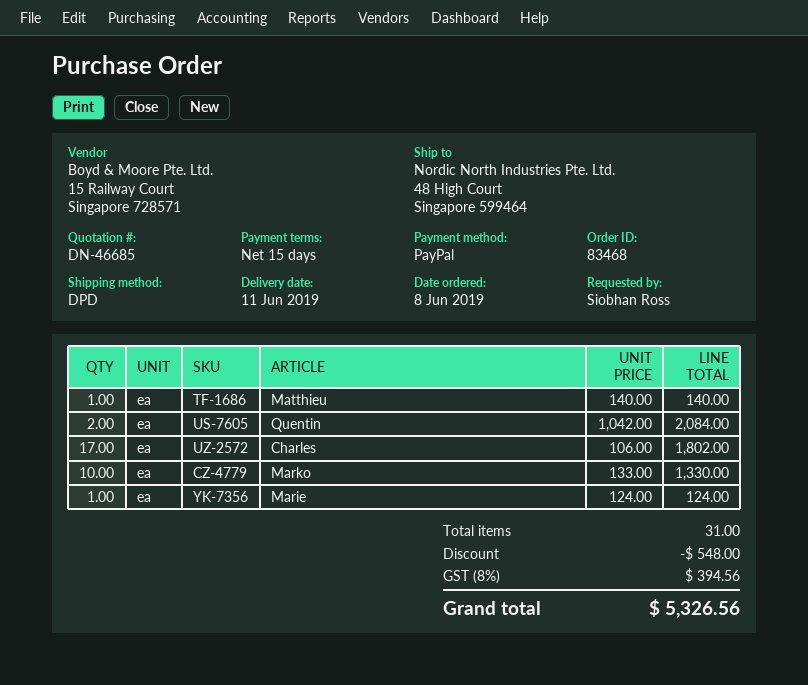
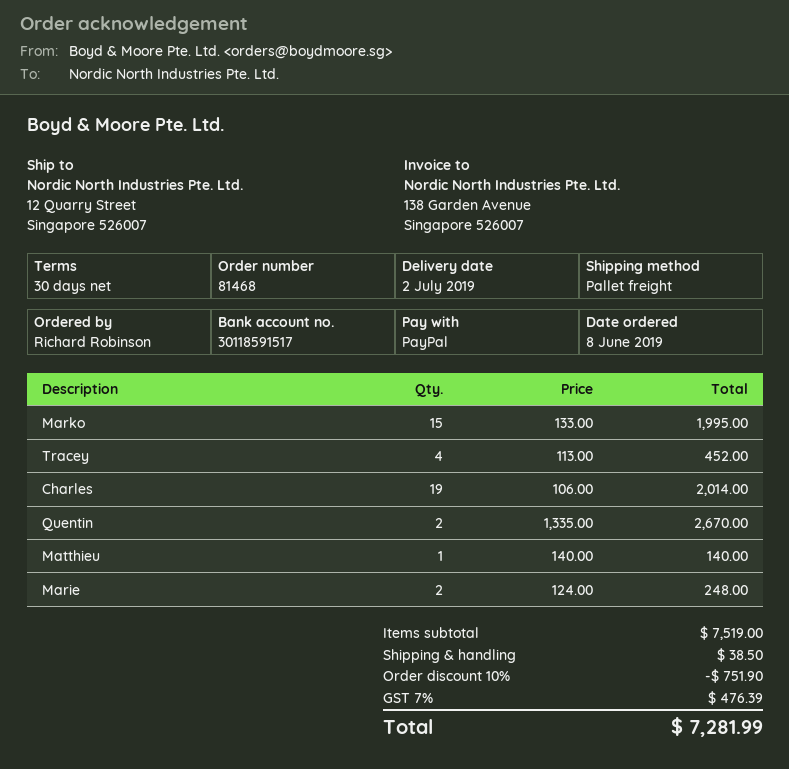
order number: 83468 -> 81468
delivery date: 2019-06-11 -> 2019-07-02
payment terms: 15 days -> 30 days
ordered by: Siobhan Ross -> Richard Robinson
shipping method: DPD -> pallet freight
ship to: 48 High Court, Singapore 599464 -> 12 Quarry Street, Singapore 526007
Quentin: 2 x 1042.00 = 2084.00 -> 2 x 1335.00 = 2670.00
Charles: 17 x 106.00 = 1802.00 -> 19 x 106.00 = 2014.00
Marko: 10 x 133.00 = 1330.00 -> 15 x 133.00 = 1995.00
Marie: 1 x 124.00 = 124.00 -> 2 x 124.00 = 248.00
Tracey: none -> 4 x 113.00 = 452.00
discount: 548.00 -> 751.90
shipping: none -> 38.50
tax: 8% = 394.56 -> 7% = 476.39
total: 5326.56 -> 7281.99

